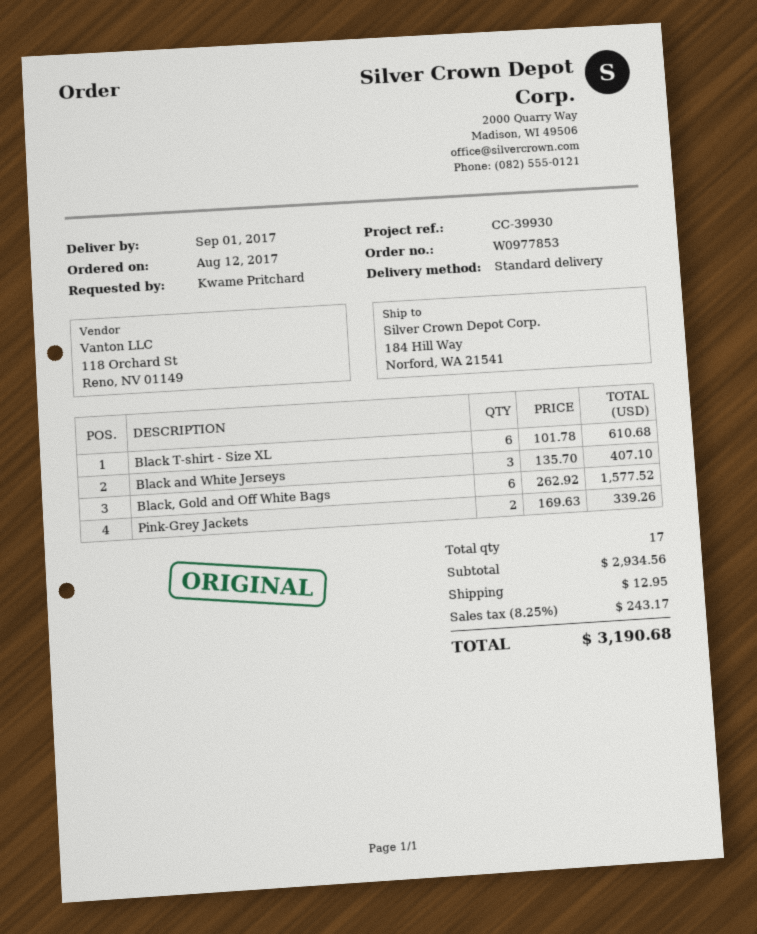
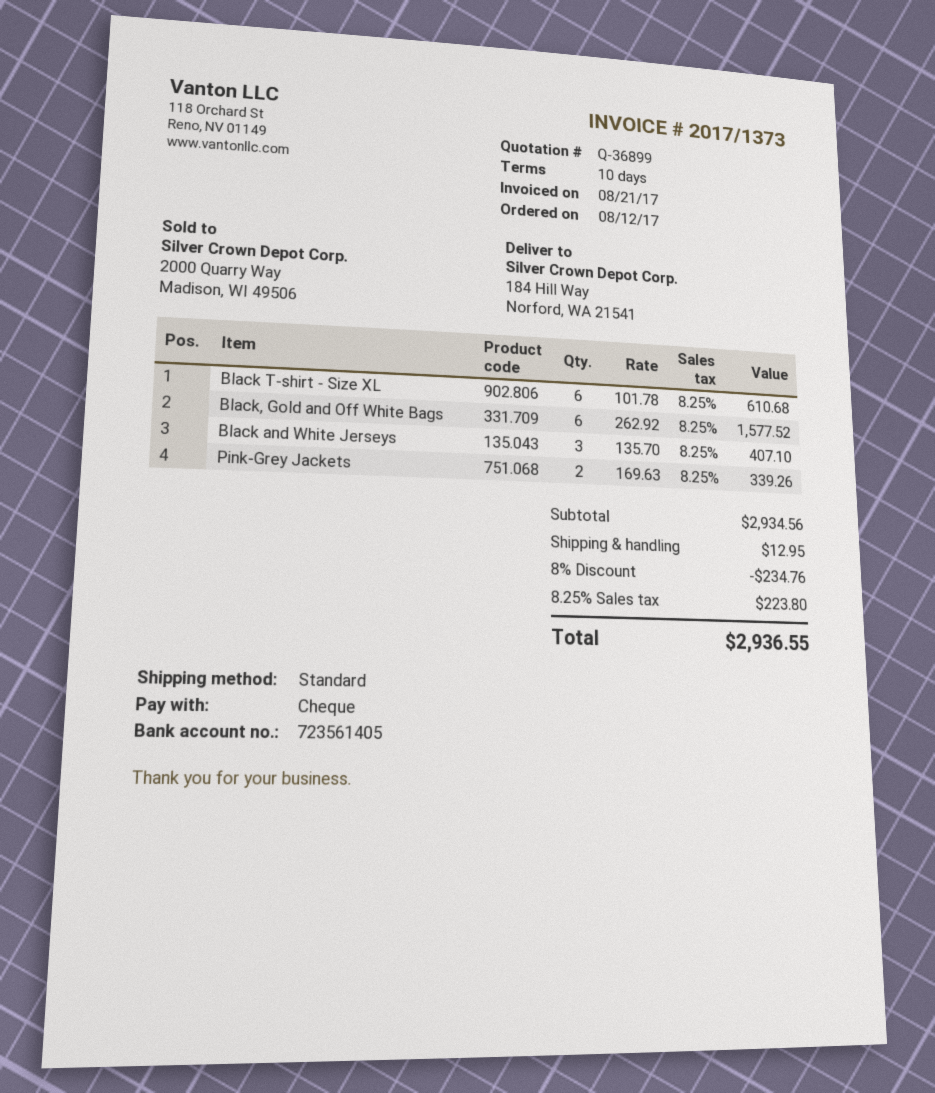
discount: none -> 8% = 234.76
tax: 8.25% = 243.17 -> 8.25% = 223.80
total: 3190.68 -> 2936.55

